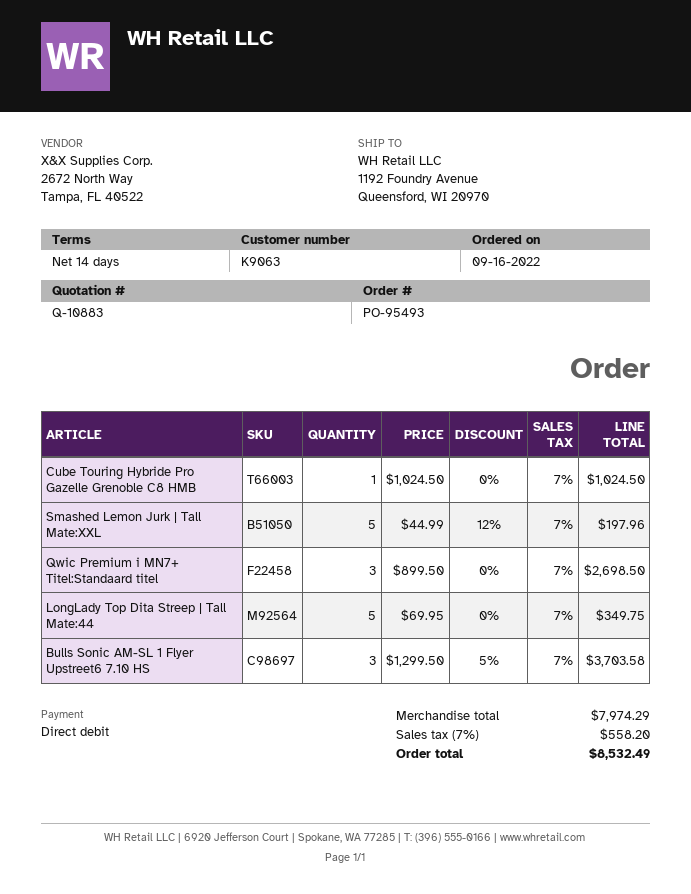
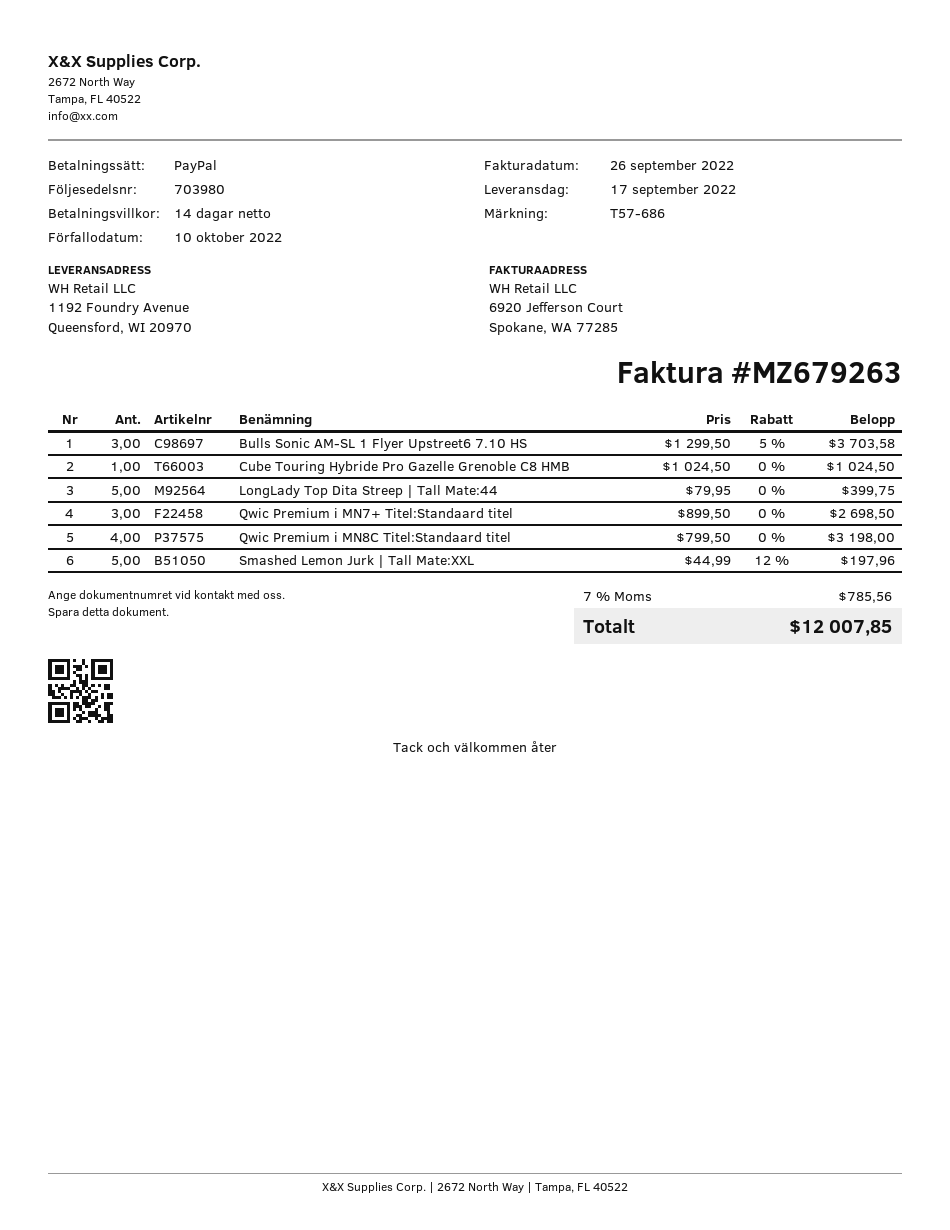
payment method: direct debit -> PayPal
LongLady Top Dita Streep | Tall Mate:44: 5 x 69.95 = 349.75 -> 5 x 79.95 = 399.75
Qwic Premium i MN8C Titel:Standaard titel: none -> 4 x 799.50 = 3198.00
tax: 7% = 558.20 -> 7% = 785.56
total: 8532.49 -> 12007.85

